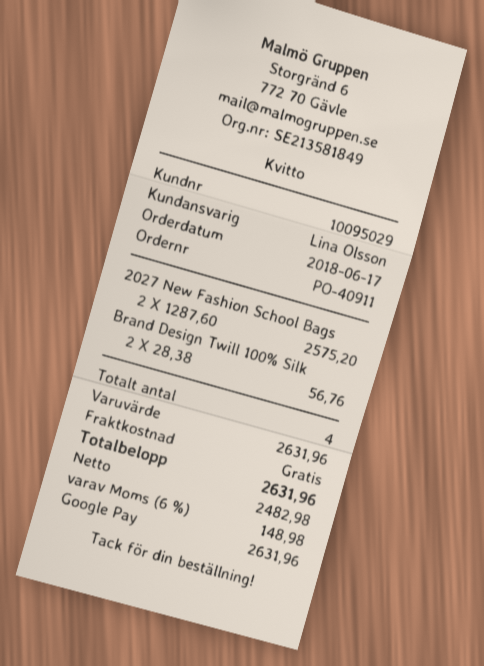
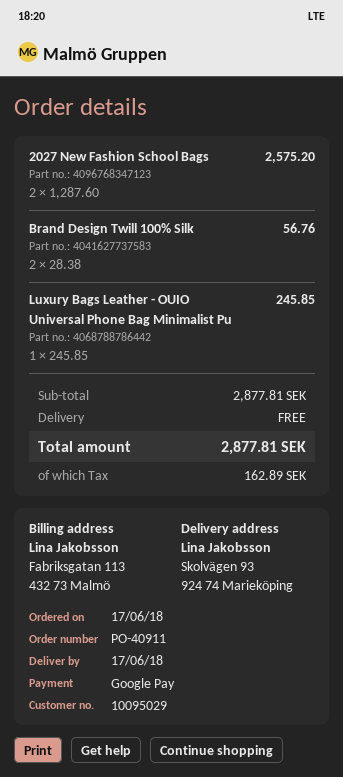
Luxury Bags Leather - OUIO Universal Phone Bag Minimalist Pu: none -> 1 x 245.85 = 245.85
subtotal: 2631.96 -> 2877.81
tax: 148.98 -> 162.89
total: 2631.96 -> 2877.81

